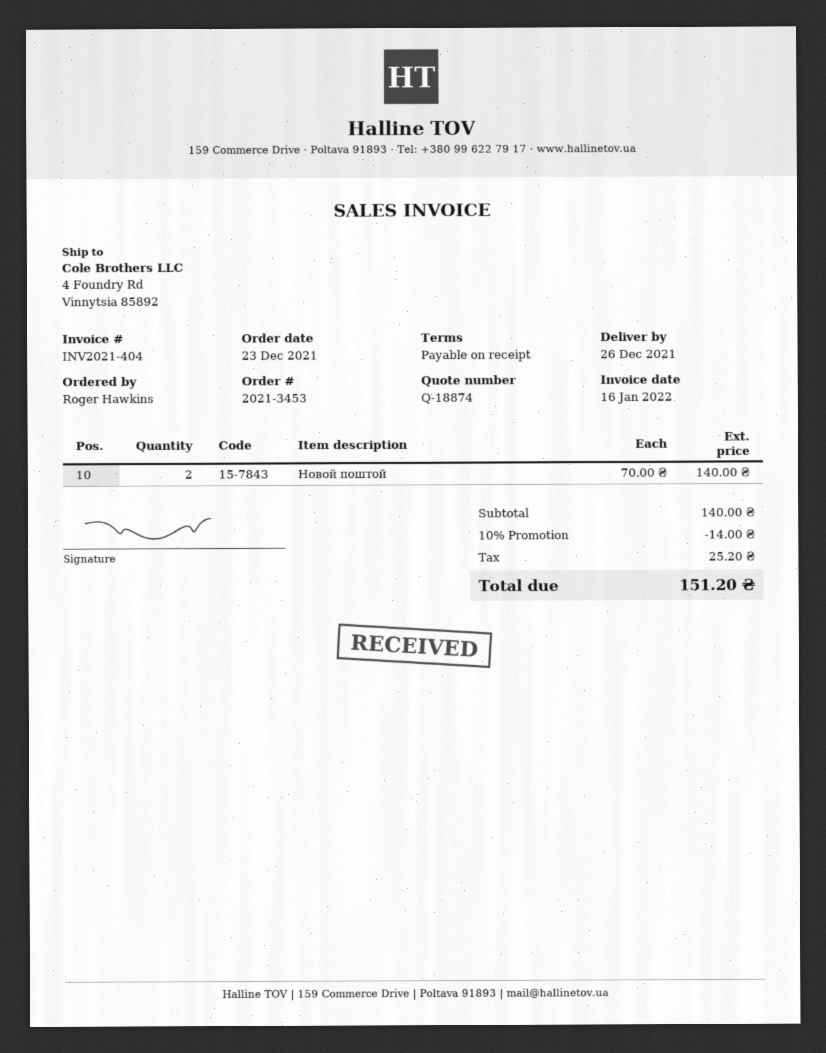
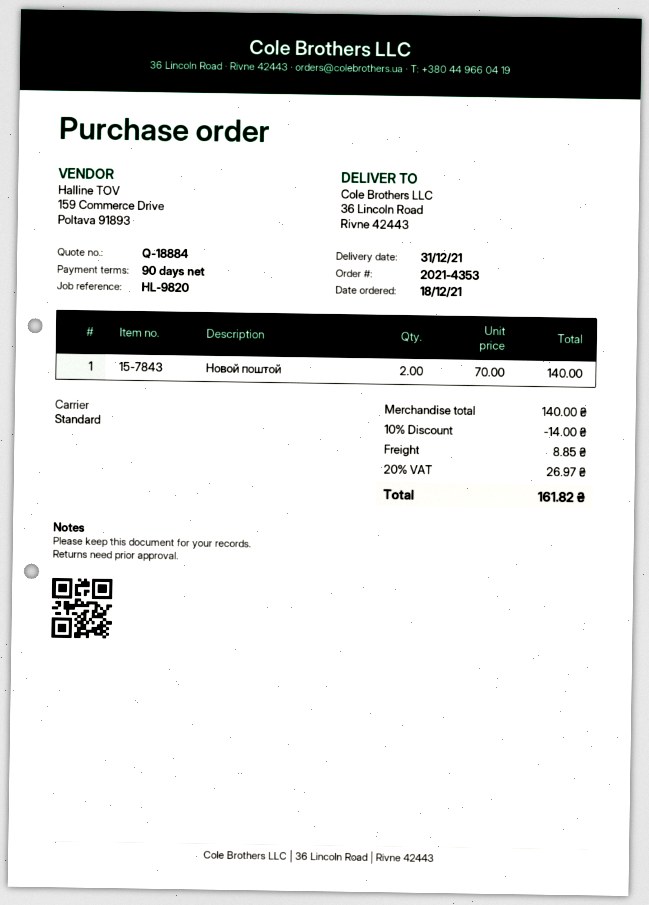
quote number: Q-18874 -> Q-18884
order number: 2021-3453 -> 2021-4353
order date: 2021-12-23 -> 2021-12-18
delivery date: 2021-12-26 -> 2021-12-31
payment terms: on receipt -> 90 days
ship to: 4 Foundry Rd, Vinnytsia 85892 -> 36 Lincoln Road, Rivne 42443
shipping: none -> 8.85
tax: 25.20 -> 26.97
total: 151.20 -> 161.82

